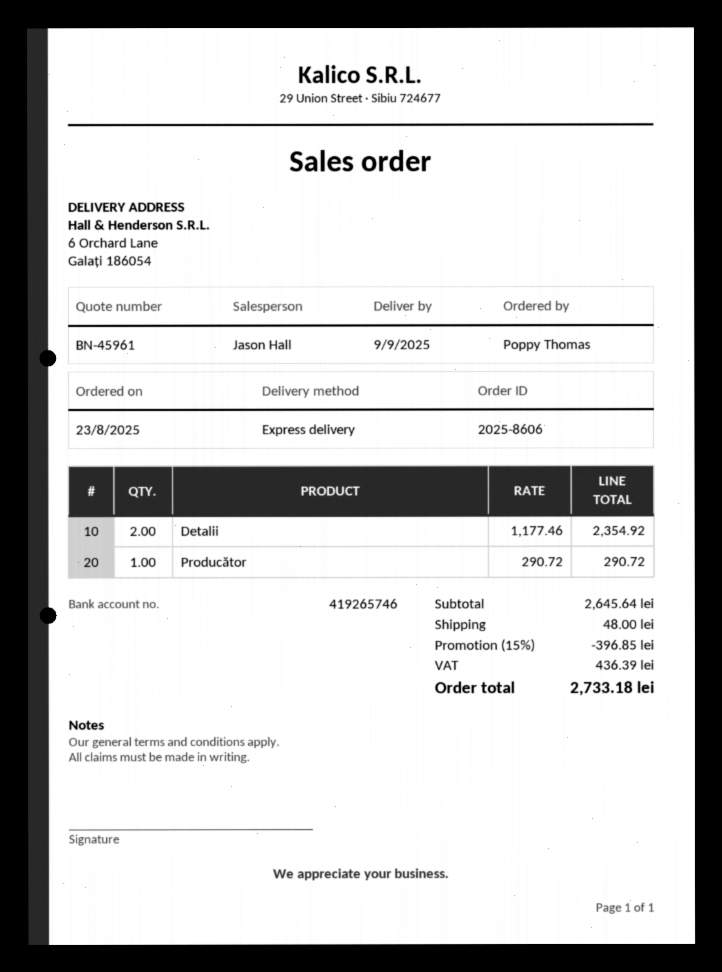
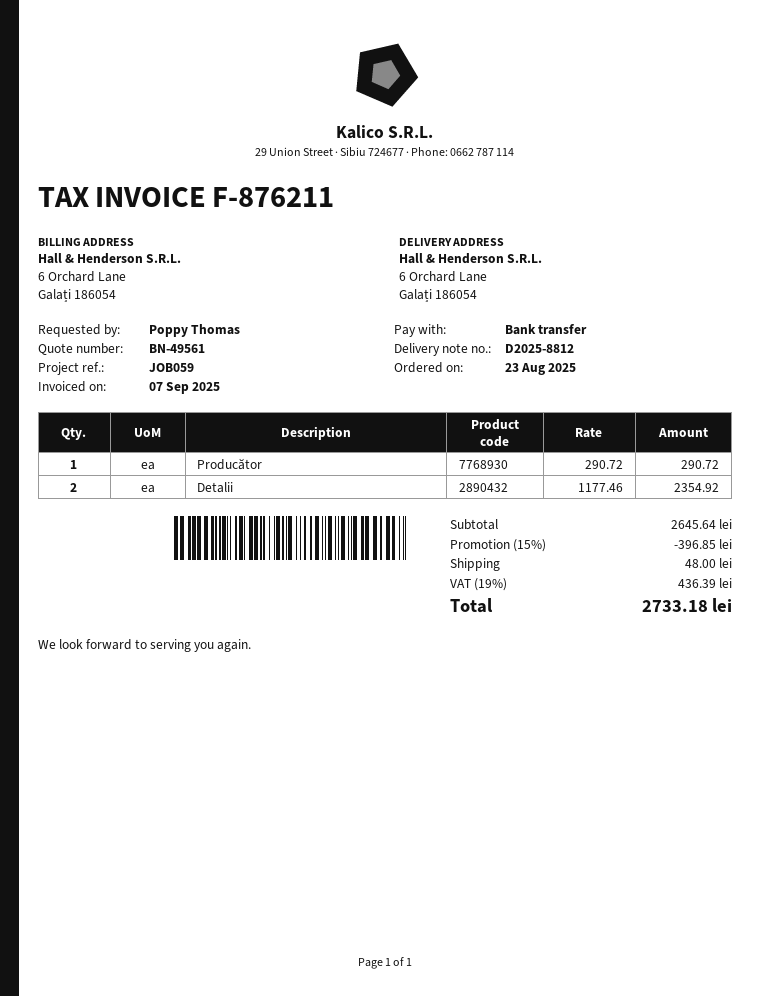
quote number: BN-45961 -> BN-49561

